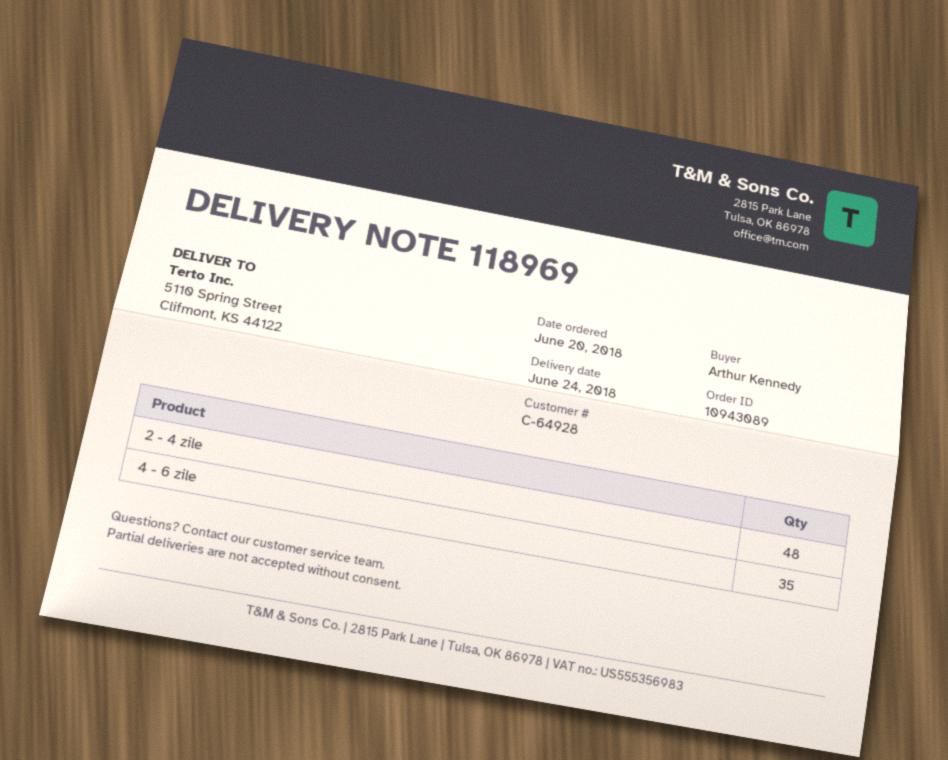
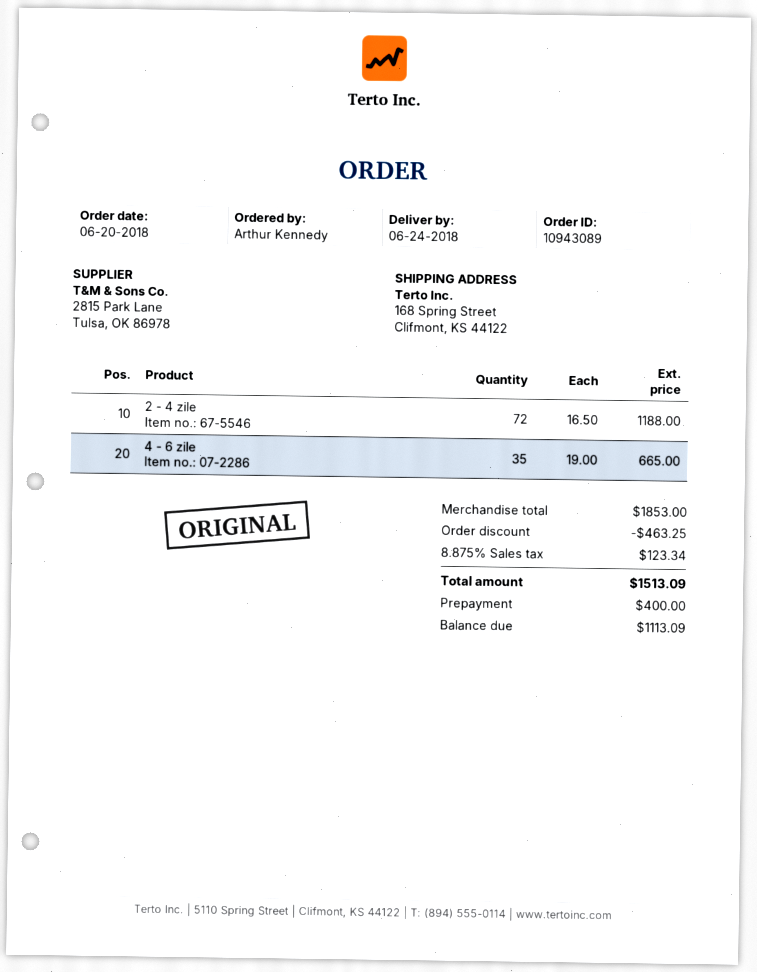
ship to: 5110 Spring Street, Clifmont, KS 44122 -> 168 Spring Street, Clifmont, KS 44122
2 - 4 zile: 48 -> 72

